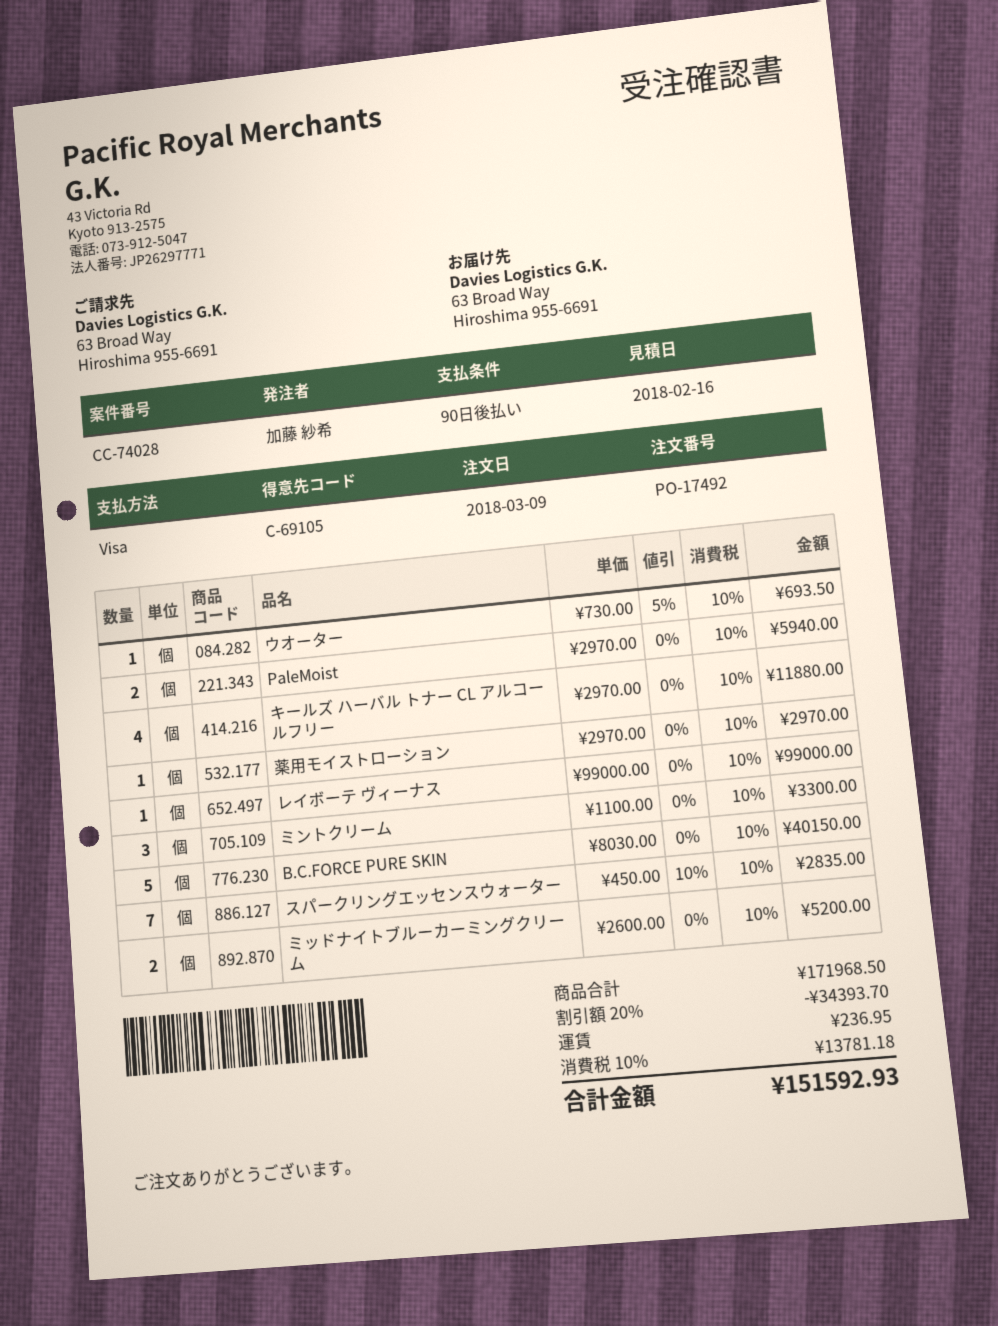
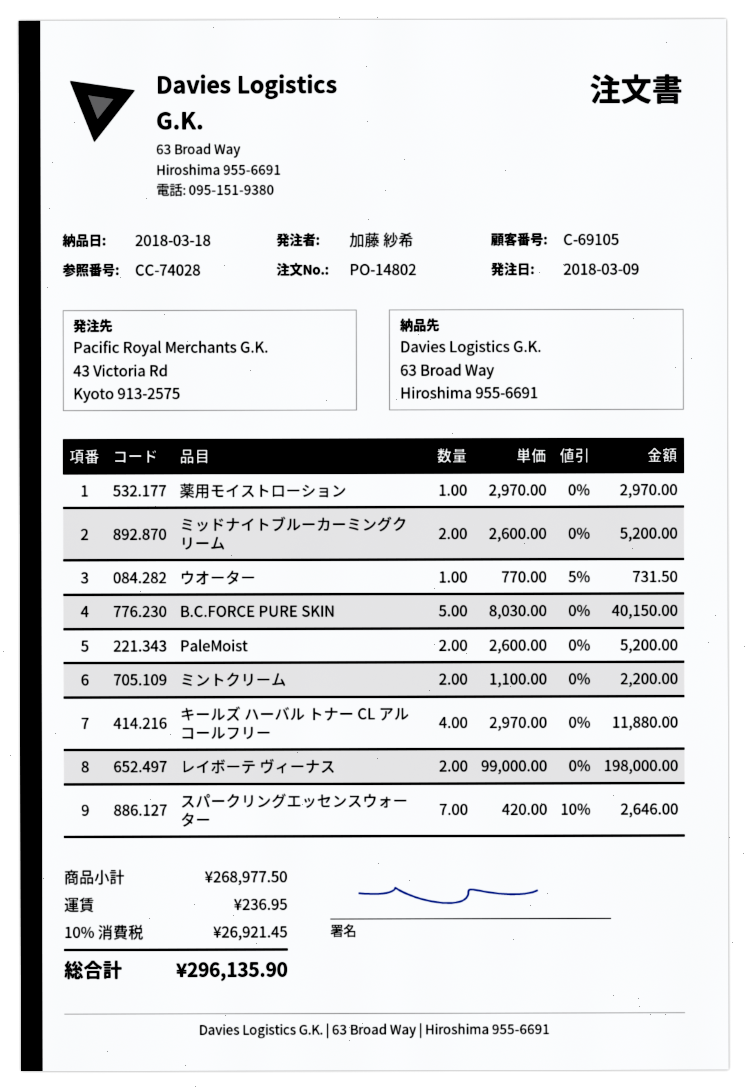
order number: PO-17492 -> PO-14802
ウオーター: 1 x 730.00 - 5% = 693.50 -> 1 x 770.00 - 5% = 731.50
PaleMoist: 2 x 2970.00 = 5940.00 -> 2 x 2600.00 = 5200.00
レイボーテ ヴィーナス: 1 x 99000.00 = 99000.00 -> 2 x 99000.00 = 198000.00
ミントクリーム: 3 x 1100.00 = 3300.00 -> 2 x 1100.00 = 2200.00
スパークリングエッセンスウォーター: 7 x 450.00 - 10% = 2835.00 -> 7 x 420.00 - 10% = 2646.00
subtotal: 171968.50 -> 268977.50
discount: 20% = 34393.70 -> none
tax: 10% = 13781.18 -> 10% = 26921.45
total: 151592.93 -> 296135.90

